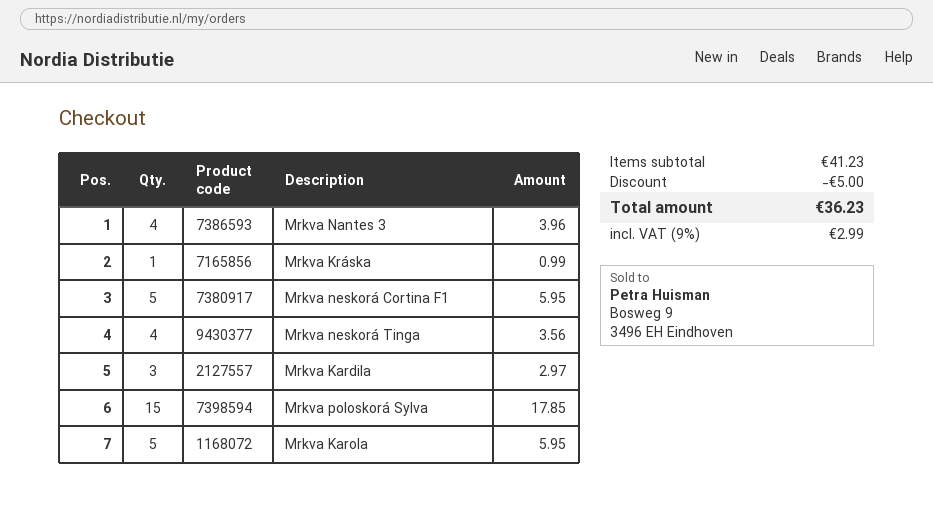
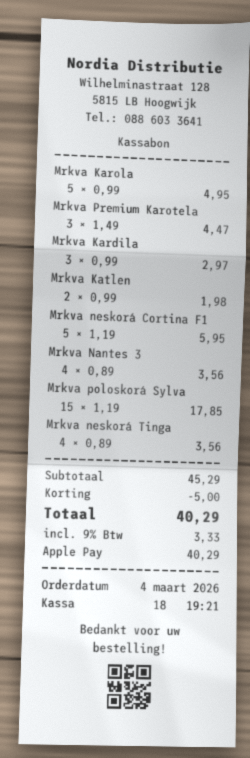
Mrkva Nantes 3: 4 for 3.96 -> 4 for 3.56
Mrkva Kráska: 1 for 0.99 -> none
Mrkva Karola: 5 for 5.95 -> 5 for 4.95
Mrkva Premium Karotela: none -> 3 for 4.47
Mrkva Katlen: none -> 2 for 1.98
subtotal: 41.23 -> 45.29
tax: 9% = 2.99 -> 9% = 3.33
total: 36.23 -> 40.29

